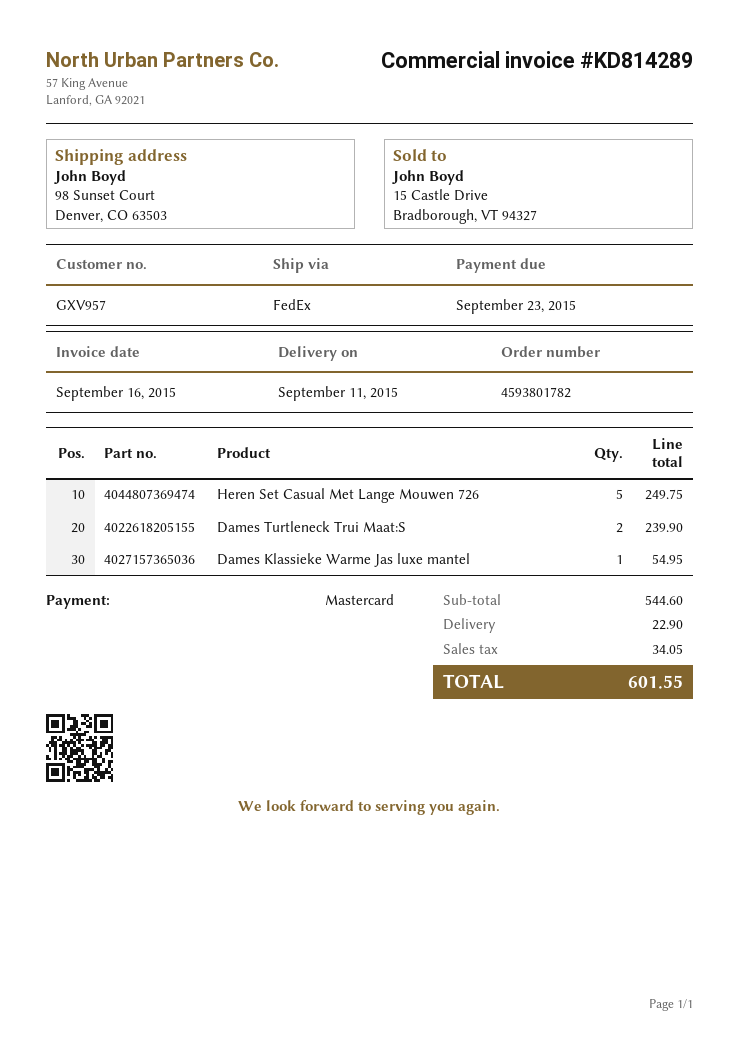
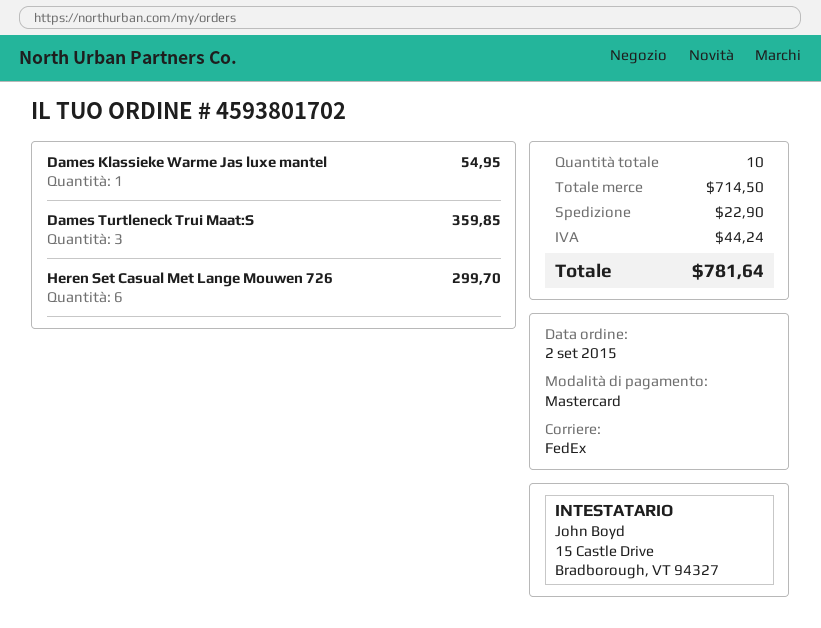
order number: 4593801782 -> 4593801702
Heren Set Casual Met Lange Mouwen 726: 5 for 249.75 -> 6 for 299.70
Dames Turtleneck Trui Maat:S: 2 for 239.90 -> 3 for 359.85
subtotal: 544.60 -> 714.50
tax: 34.05 -> 44.24
total: 601.55 -> 781.64

